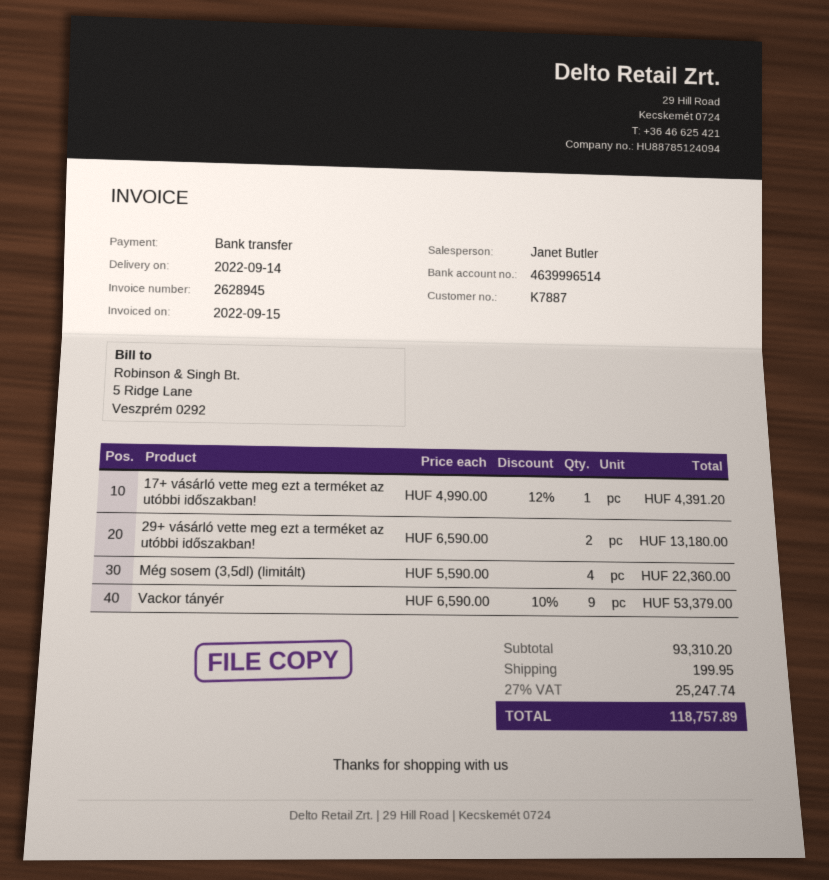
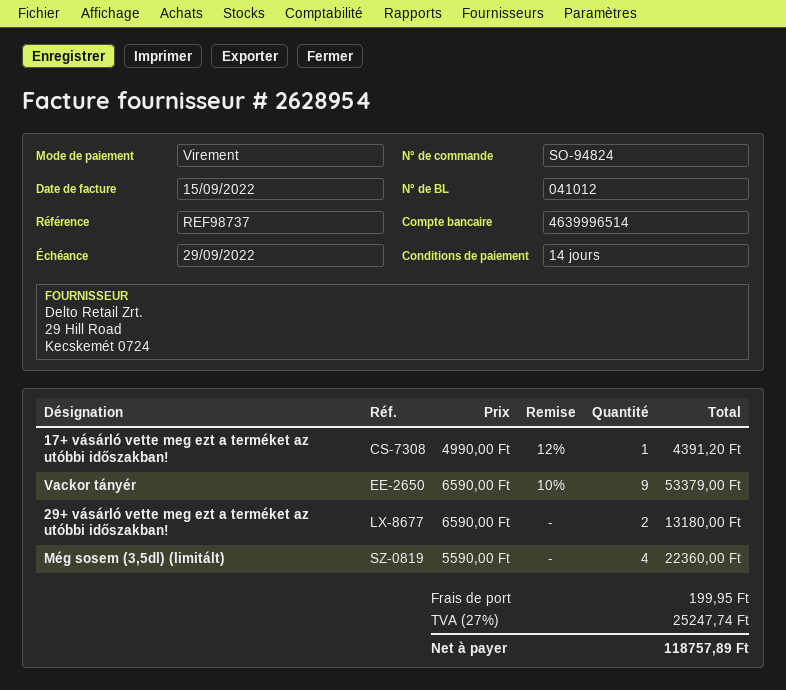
invoice number: 2628945 -> 2628954

